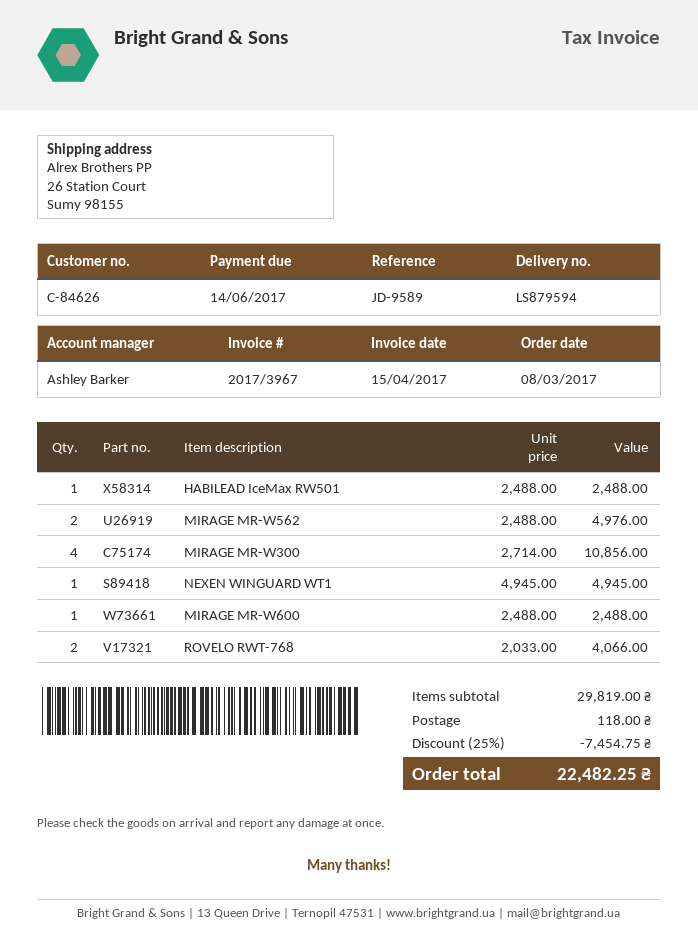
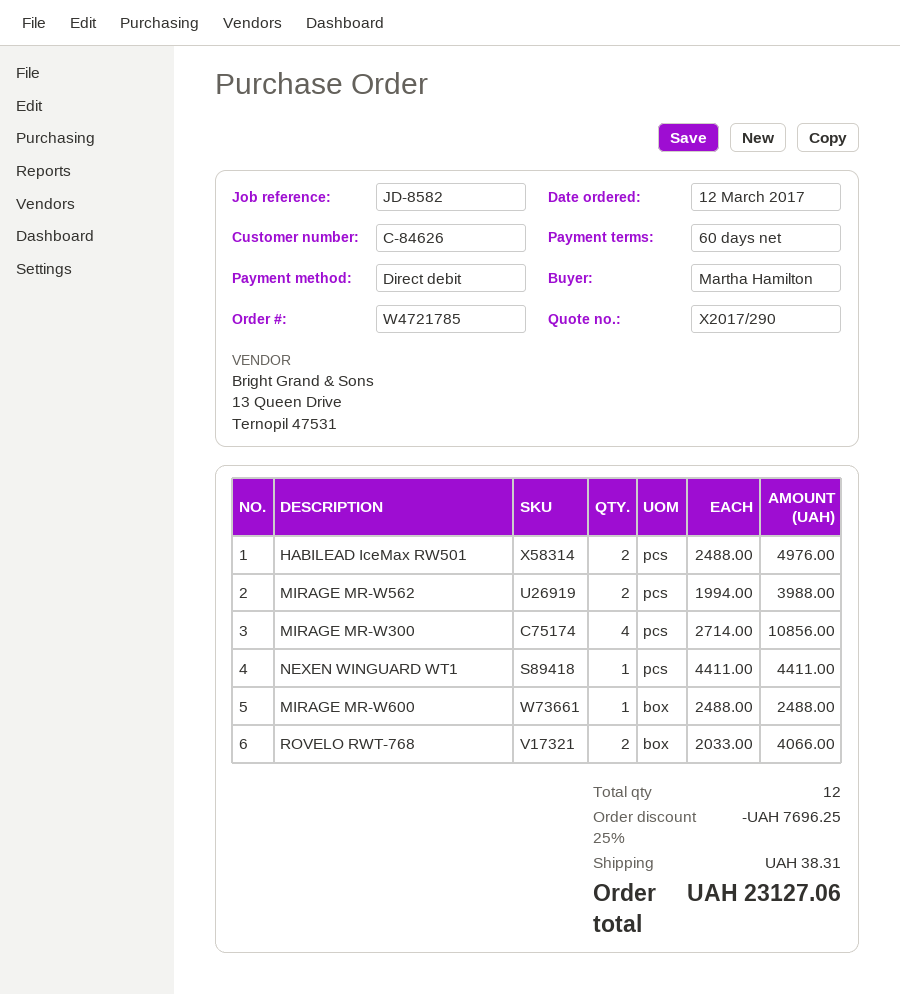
order date: 2017-03-08 -> 2017-03-12
reference: JD-9589 -> JD-8582
HABILEAD IceMax RW501: 1 x 2488.00 = 2488.00 -> 2 x 2488.00 = 4976.00
MIRAGE MR-W562: 2 x 2488.00 = 4976.00 -> 2 x 1994.00 = 3988.00
NEXEN WINGUARD WT1: 1 x 4945.00 = 4945.00 -> 1 x 4411.00 = 4411.00
discount: 25% = 7454.75 -> 25% = 7696.25
shipping: 118.00 -> 38.31
total: 22482.25 -> 23127.06

